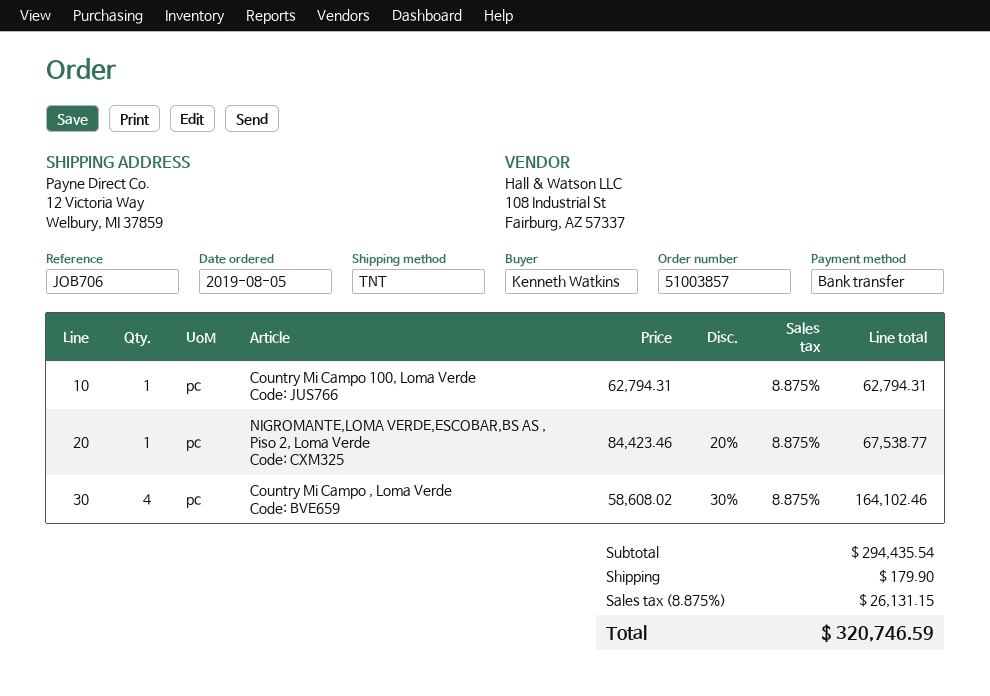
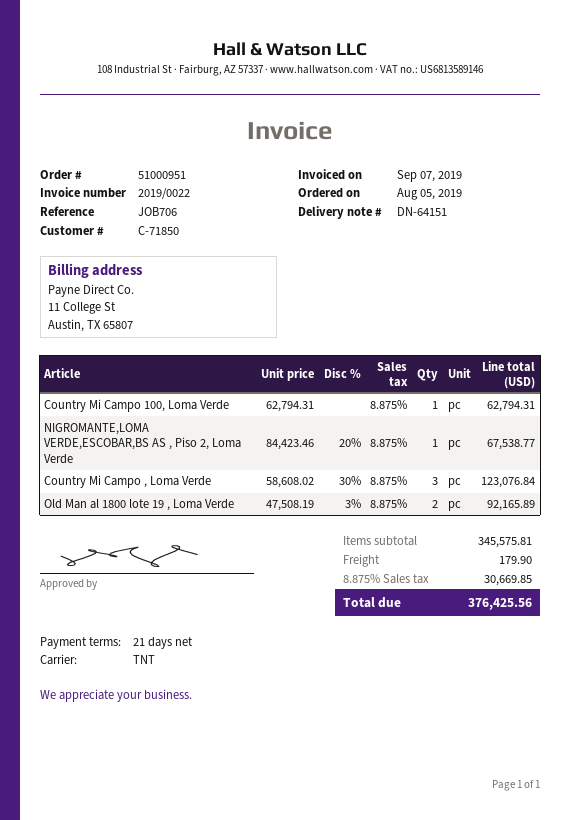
order number: 51003857 -> 51000951
Country Mi Campo , Loma Verde: 4 x 58608.02 - 30% = 164102.46 -> 3 x 58608.02 - 30% = 123076.84
Old Man al 1800 lote 19 , Loma Verde: none -> 2 x 47508.19 - 3% = 92165.89
subtotal: 294435.54 -> 345575.81
tax: 8.875% = 26131.15 -> 8.875% = 30669.85
total: 320746.59 -> 376425.56

